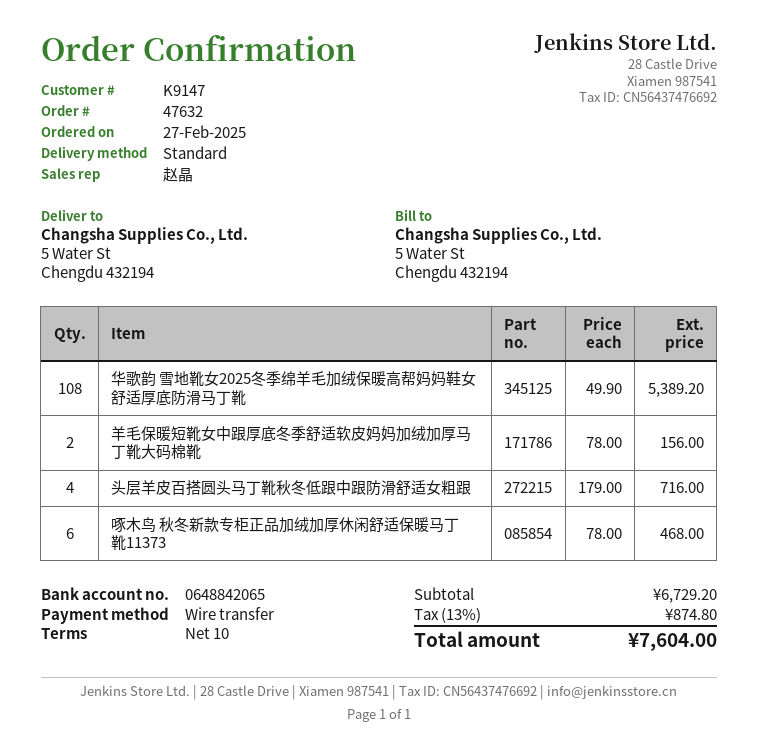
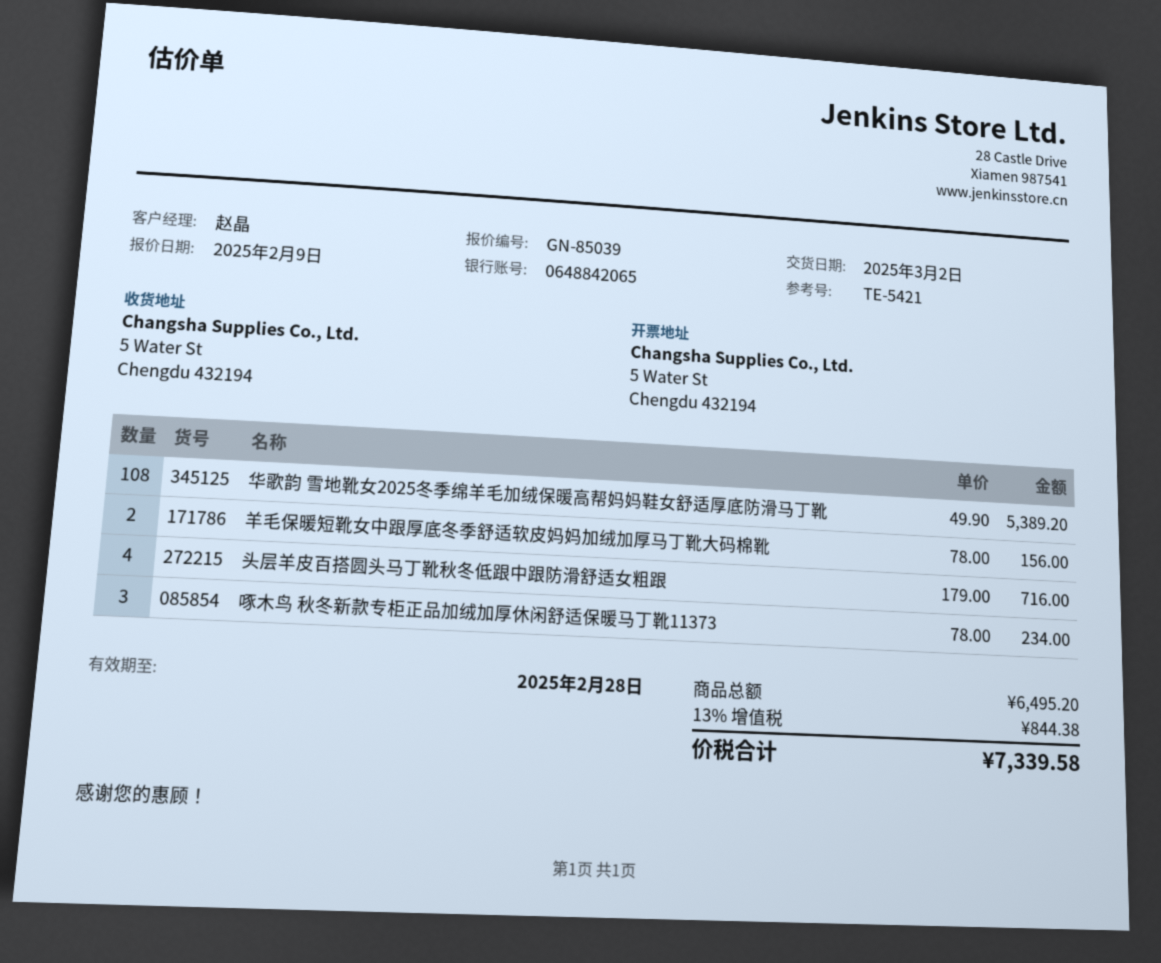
啄木鸟 秋冬新款专柜正品加绒加厚休闲舒适保暖马丁靴11373: 6 x 78.00 = 468.00 -> 3 x 78.00 = 234.00
subtotal: 6729.20 -> 6495.20
tax: 13% = 874.80 -> 13% = 844.38
total: 7604.00 -> 7339.58

